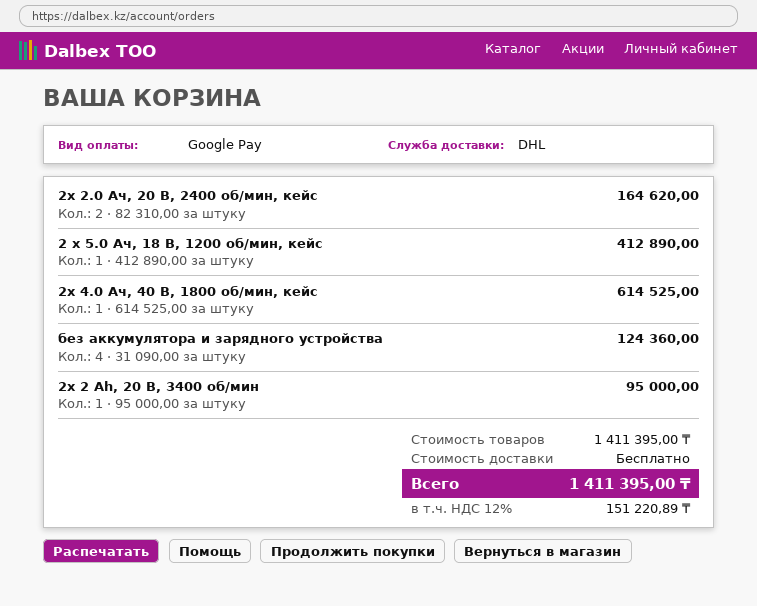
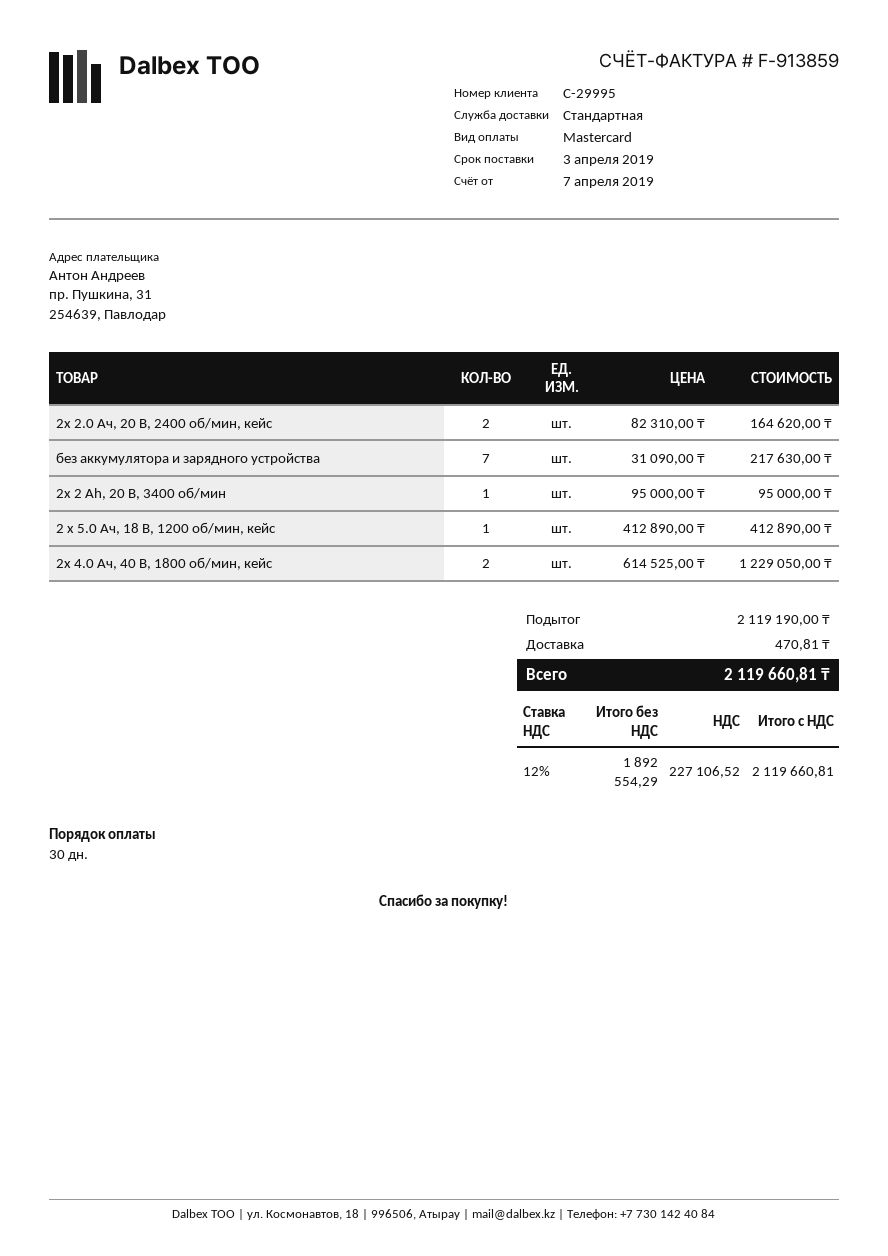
payment method: Google Pay -> Mastercard
shipping method: DHL -> standard
2x 4.0 Ач, 40 В, 1800 об/мин, кейс: 1 x 614525.00 = 614525.00 -> 2 x 614525.00 = 1229050.00
без аккумулятора и зарядного устройства: 4 x 31090.00 = 124360.00 -> 7 x 31090.00 = 217630.00
subtotal: 1411395.00 -> 2119190.00
shipping: 0.00 -> 470.81
tax: 12% = 151220.89 -> 12% = 227106.52
total: 1411395.00 -> 2119660.81

